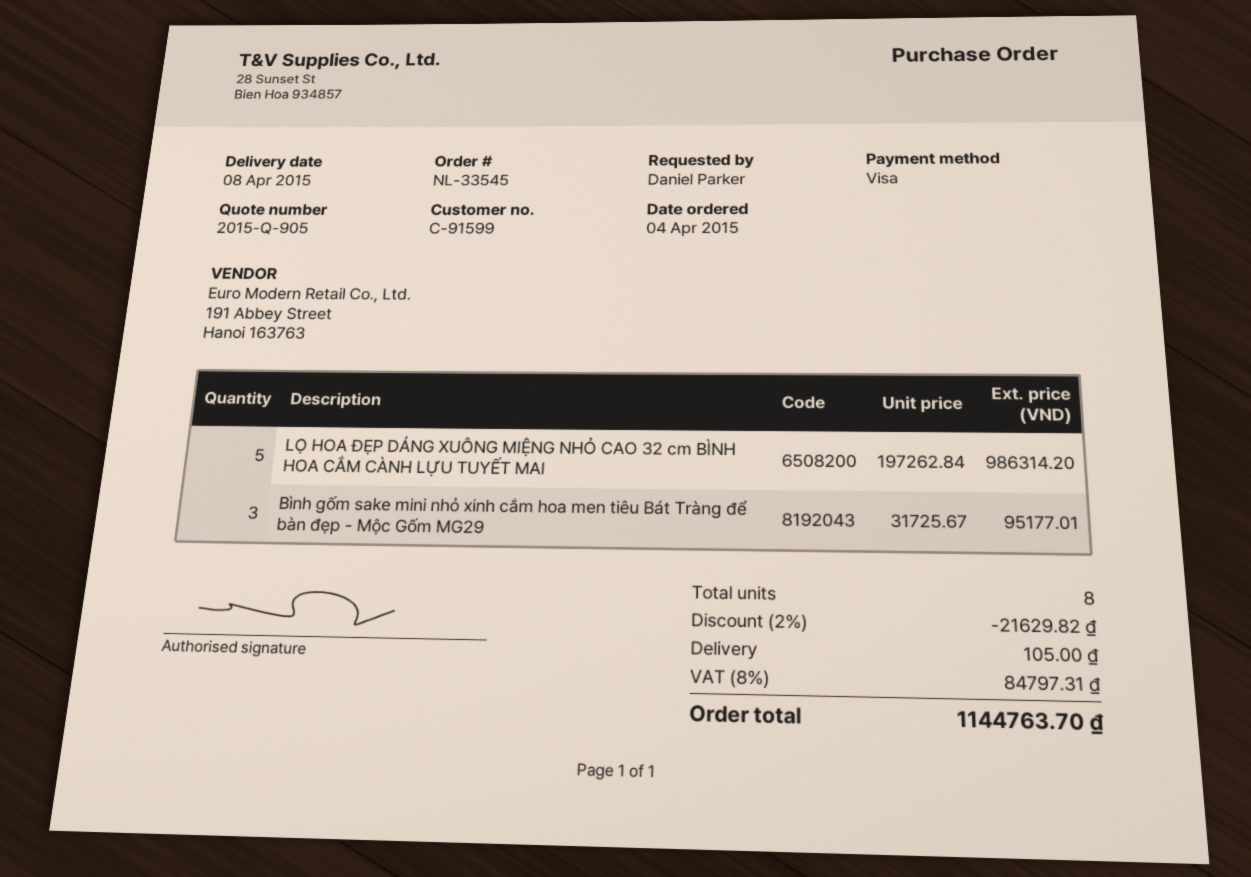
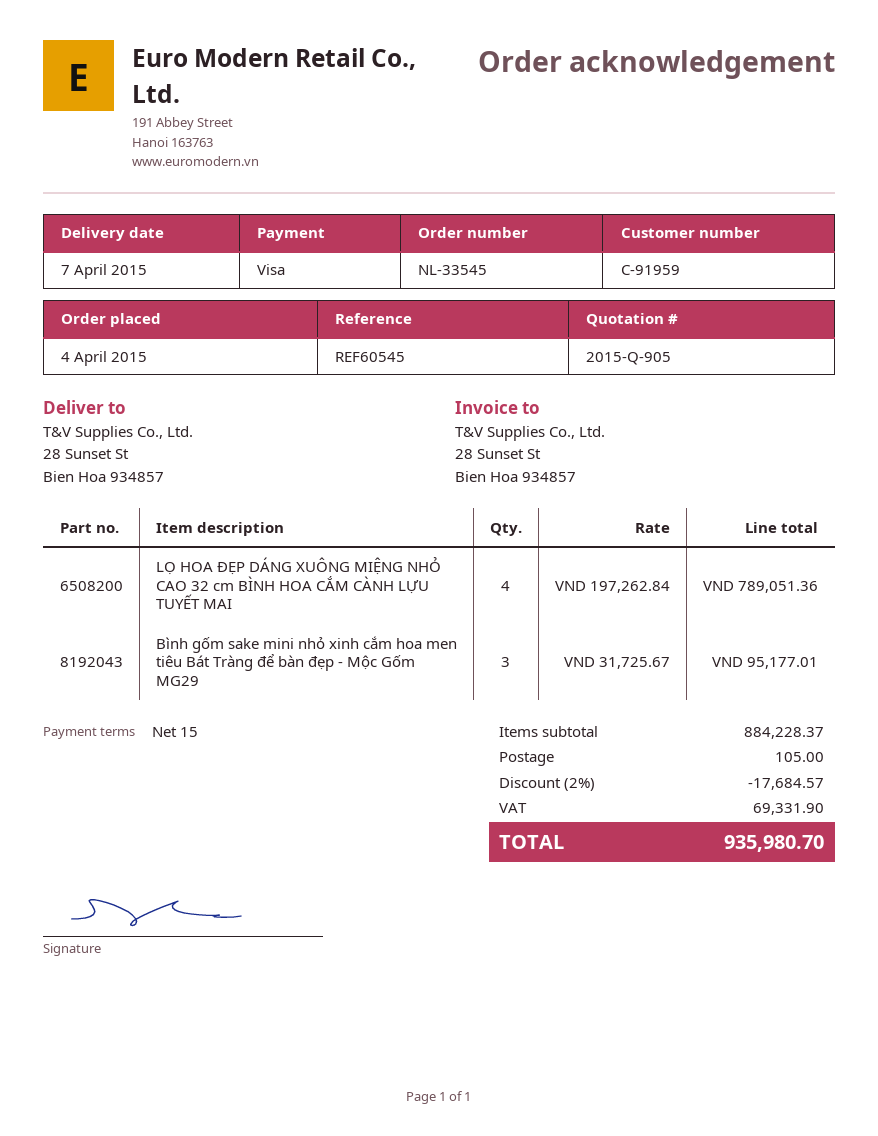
delivery date: 2015-04-08 -> 2015-04-07
customer number: C-91599 -> C-91959
LỌ HOA ĐẸP DÁNG XUÔNG MIỆNG NHỎ CAO 32 cm BÌNH HOA CẮM CÀNH LỰU TUYẾT MAI: 5 x 197262.84 = 986314.20 -> 4 x 197262.84 = 789051.36
discount: 2% = 21629.82 -> 2% = 17684.57
tax: 84797.31 -> 69331.90
total: 1144763.70 -> 935980.70

